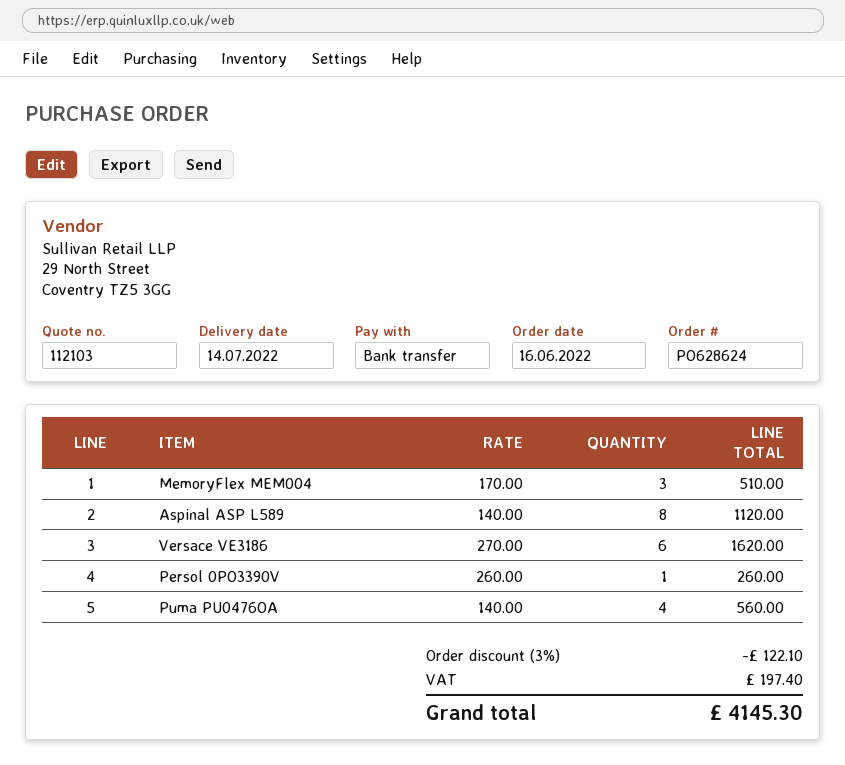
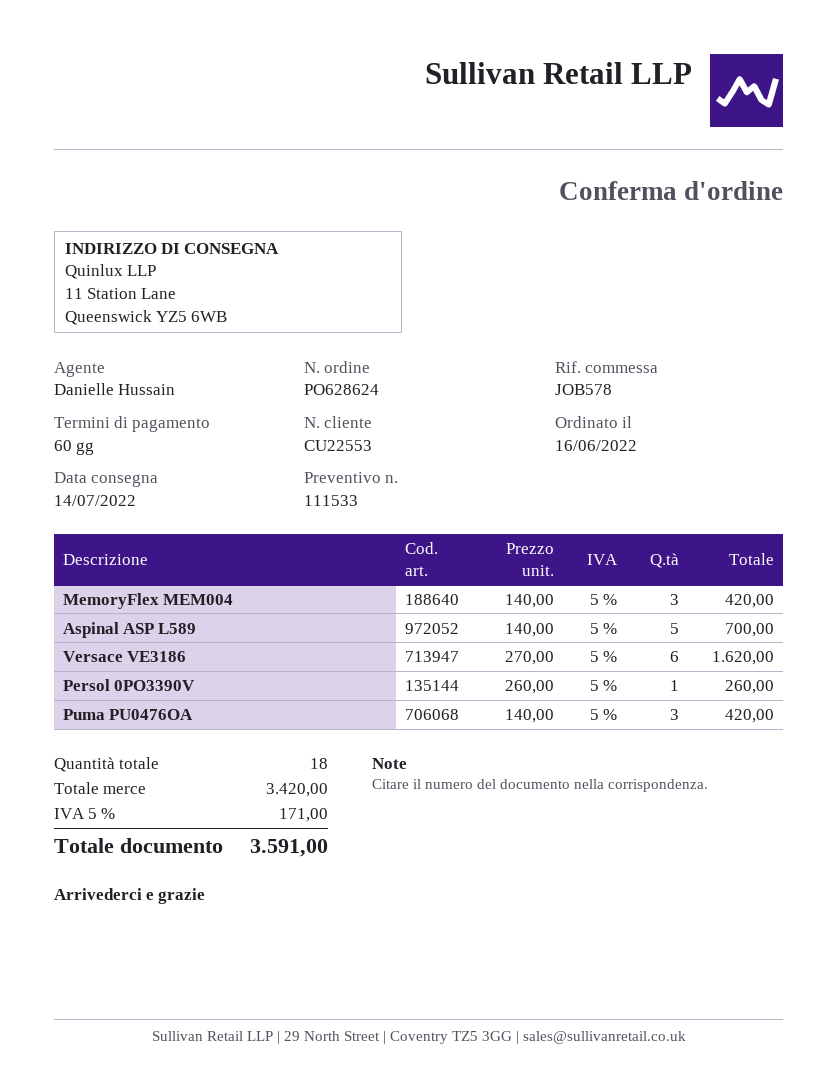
quote number: 112103 -> 111533
MemoryFlex MEM004: 3 x 170.00 = 510.00 -> 3 x 140.00 = 420.00
Aspinal ASP L589: 8 x 140.00 = 1120.00 -> 5 x 140.00 = 700.00
Puma PU0476OA: 4 x 140.00 = 560.00 -> 3 x 140.00 = 420.00
discount: 3% = 122.10 -> none
tax: 197.40 -> 171.00
total: 4145.30 -> 3591.00

